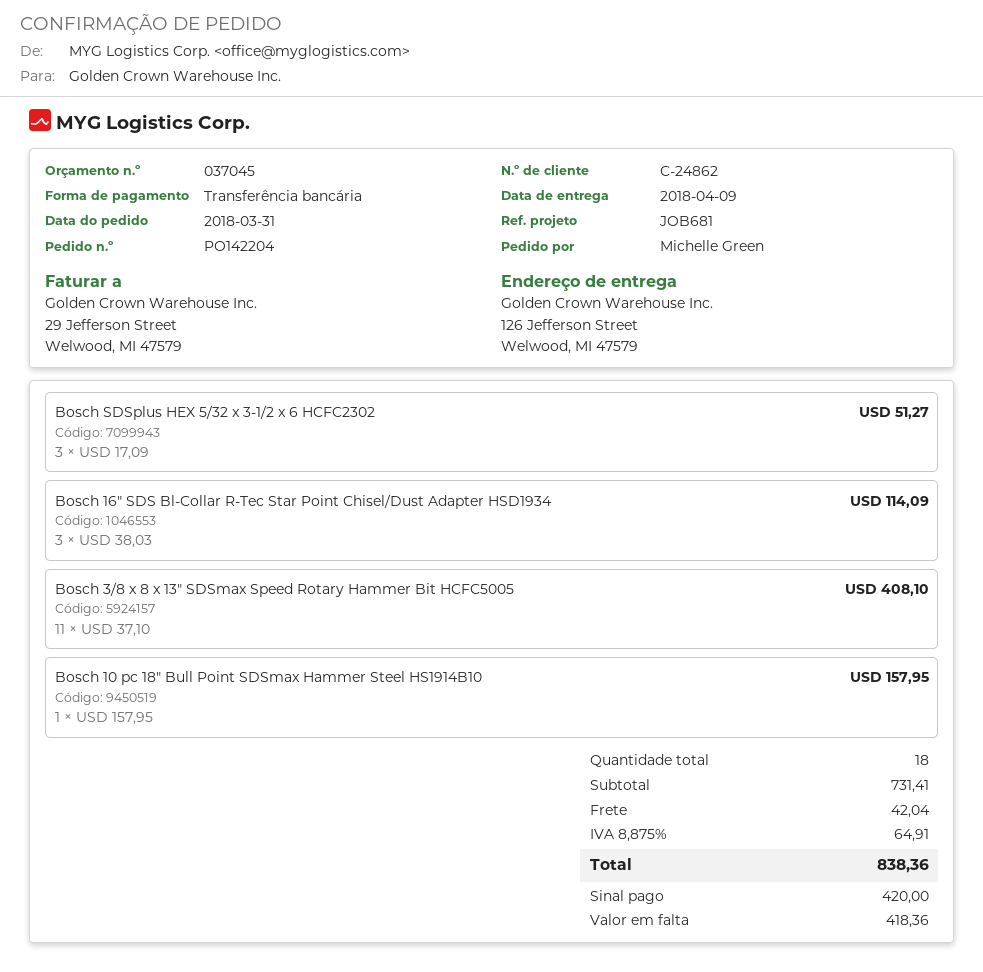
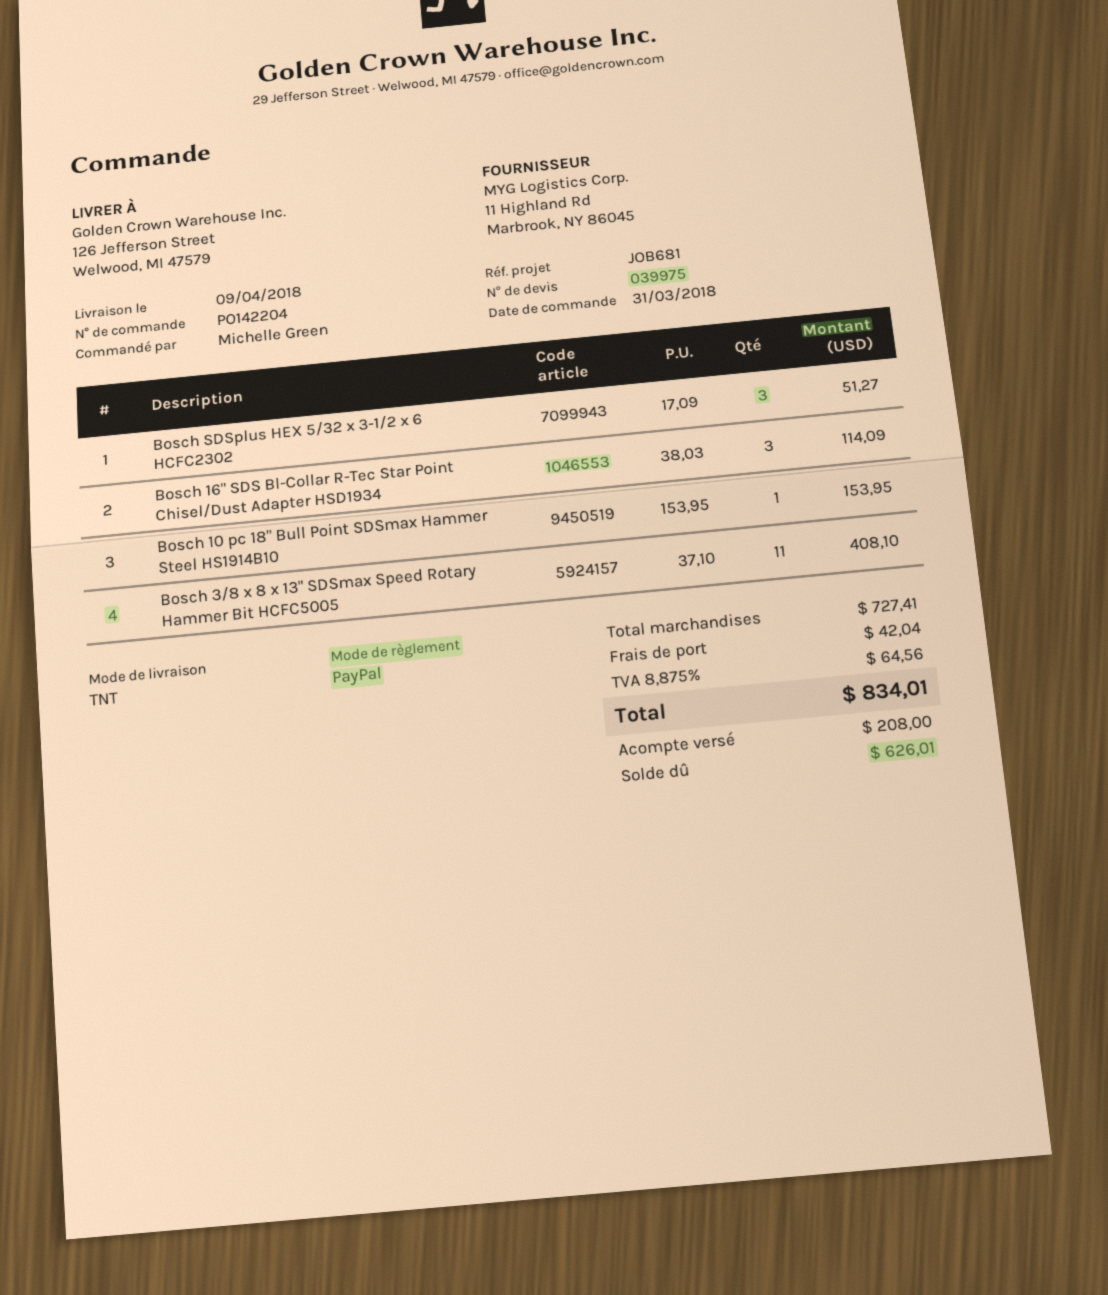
quote number: 037045 -> 039975
payment method: bank transfer -> PayPal
Bosch 10 pc 18" Bull Point SDSmax Hammer Steel HS1914B10: 1 x 157.95 = 157.95 -> 1 x 153.95 = 153.95
subtotal: 731.41 -> 727.41
tax: 8.875% = 64.91 -> 8.875% = 64.56
total: 838.36 -> 834.01
deposit: 420.00 -> 208.00
balance: 418.36 -> 626.01

